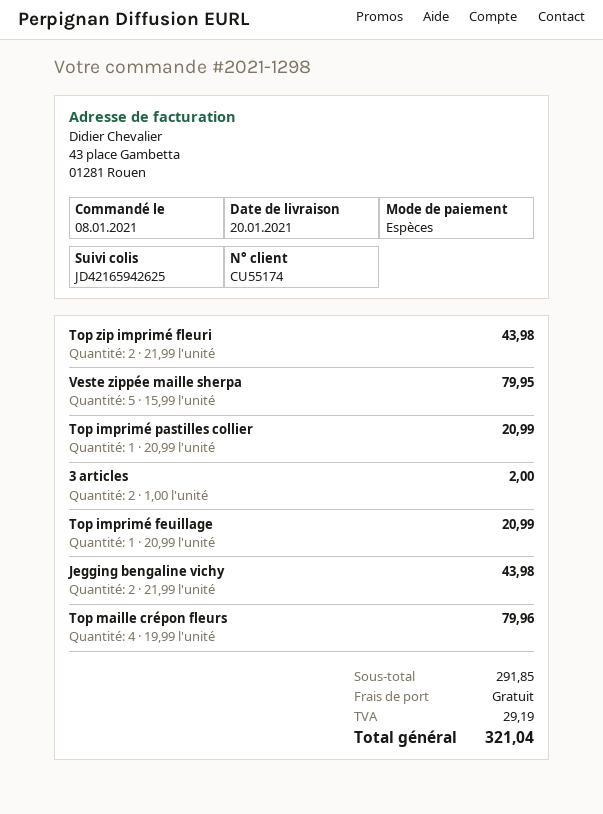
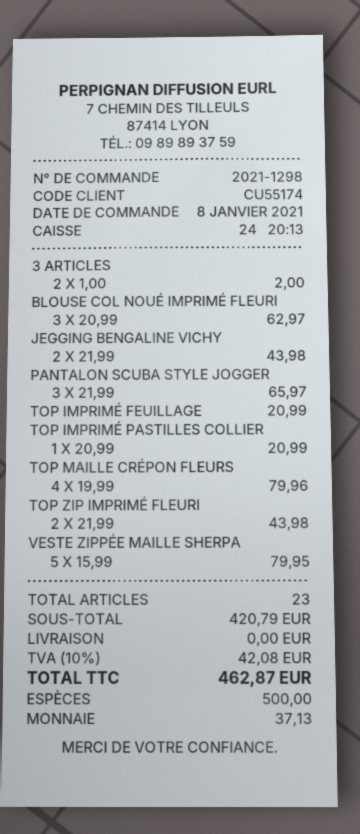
BLOUSE COL NOUÉ IMPRIMÉ FLEURI: none -> 3 x 20.99 = 62.97
PANTALON SCUBA STYLE JOGGER: none -> 3 x 21.99 = 65.97
subtotal: 291.85 -> 420.79
tax: 29.19 -> 42.08
total: 321.04 -> 462.87

